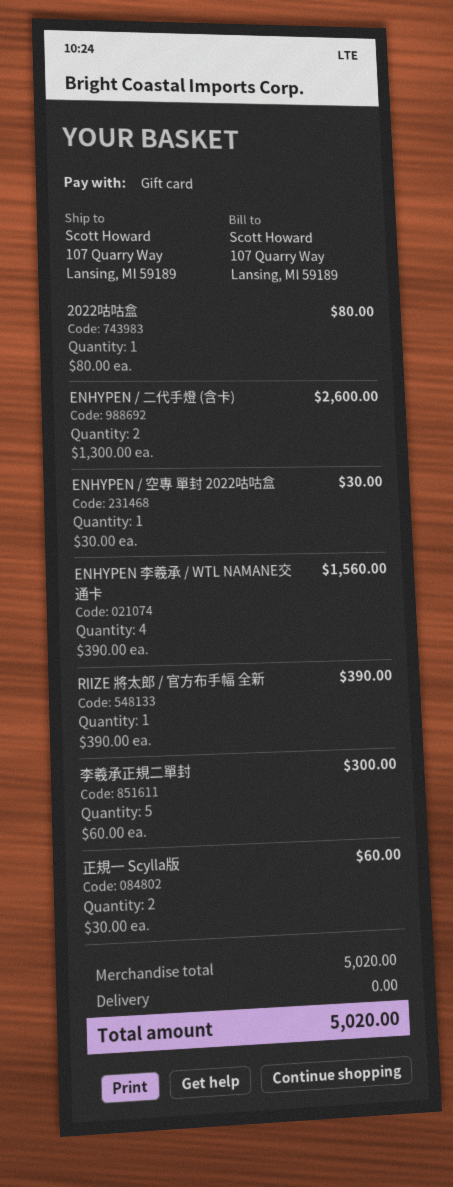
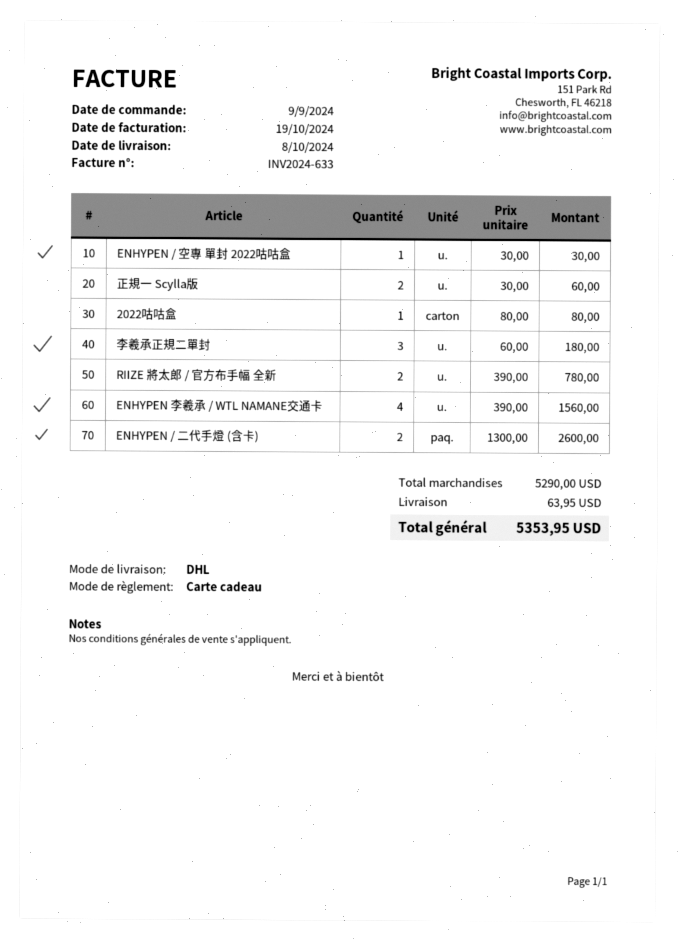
RIIZE 將太郎 / 官方布手幅 全新: 1 x 390.00 = 390.00 -> 2 x 390.00 = 780.00
李羲承正規二單封: 5 x 60.00 = 300.00 -> 3 x 60.00 = 180.00
subtotal: 5020.00 -> 5290.00
shipping: 0.00 -> 63.95
total: 5020.00 -> 5353.95

